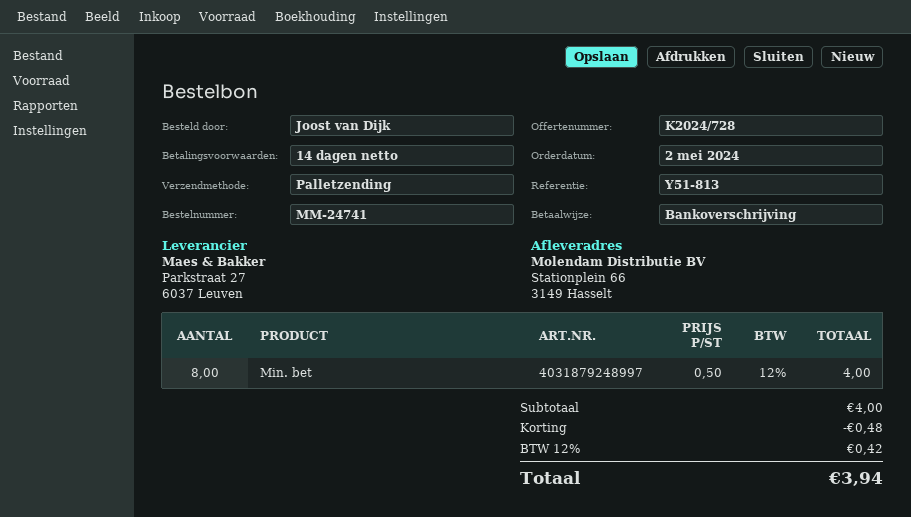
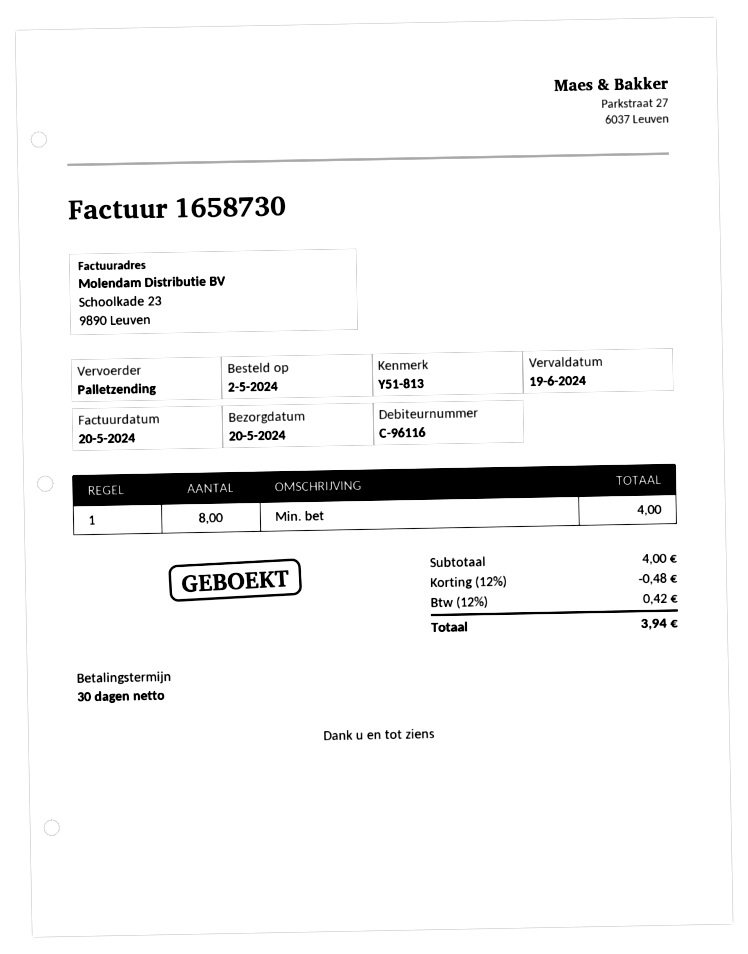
payment terms: 14 days -> 30 days

